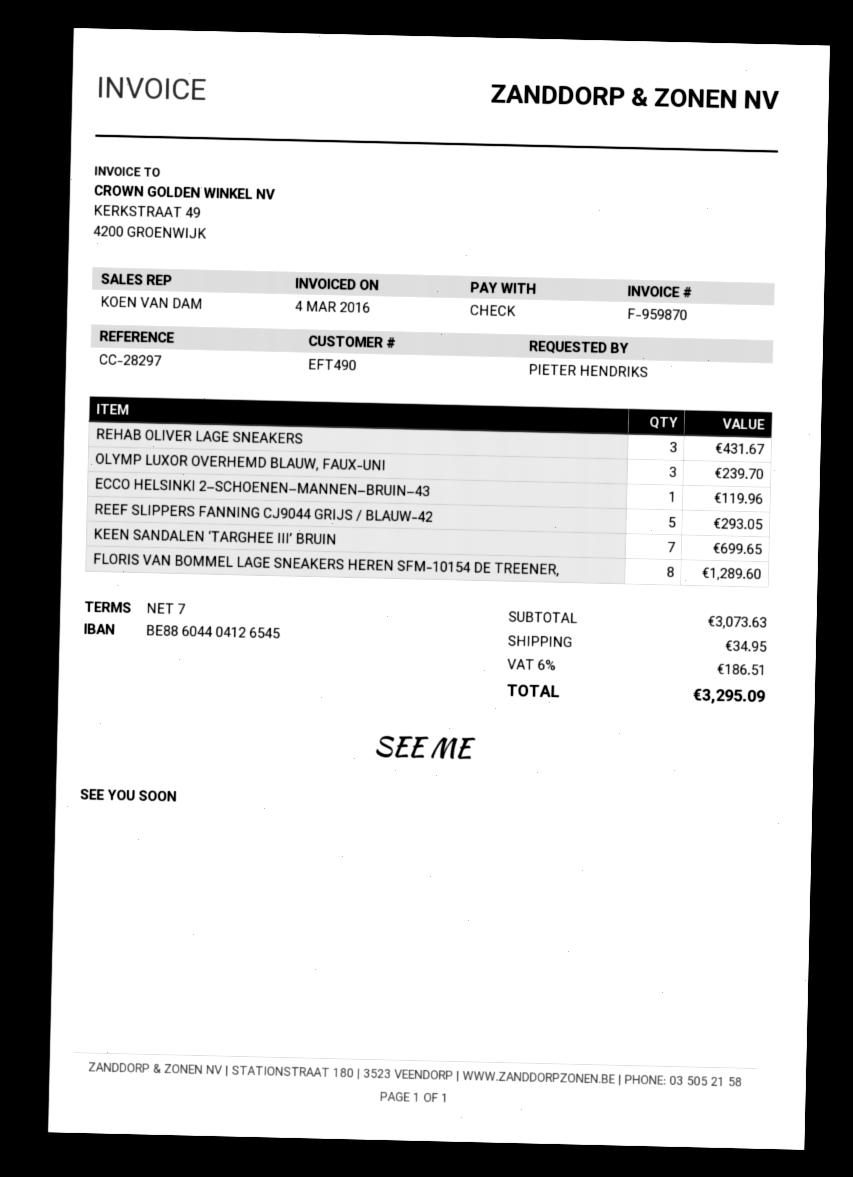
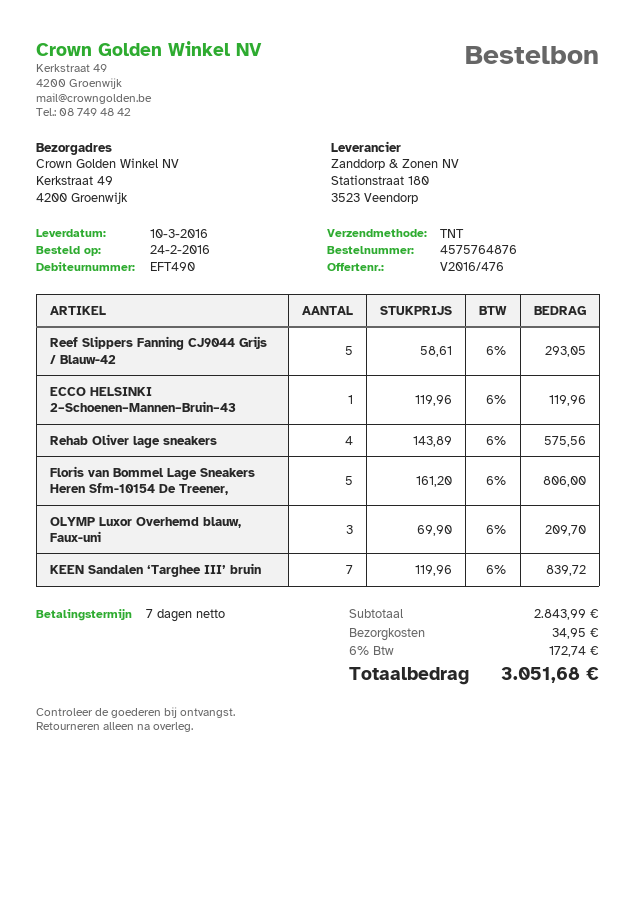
REHAB OLIVER LAGE SNEAKERS: 3 for 431.67 -> 4 for 575.56
OLYMP LUXOR OVERHEMD BLAUW, FAUX-UNI: 3 for 239.70 -> 3 for 209.70
KEEN SANDALEN ‘TARGHEE III’ BRUIN: 7 for 699.65 -> 7 for 839.72
FLORIS VAN BOMMEL LAGE SNEAKERS HEREN SFM-10154 DE TREENER,: 8 for 1289.60 -> 5 for 806.00
subtotal: 3073.63 -> 2843.99
tax: 6% = 186.51 -> 6% = 172.74
total: 3295.09 -> 3051.68

